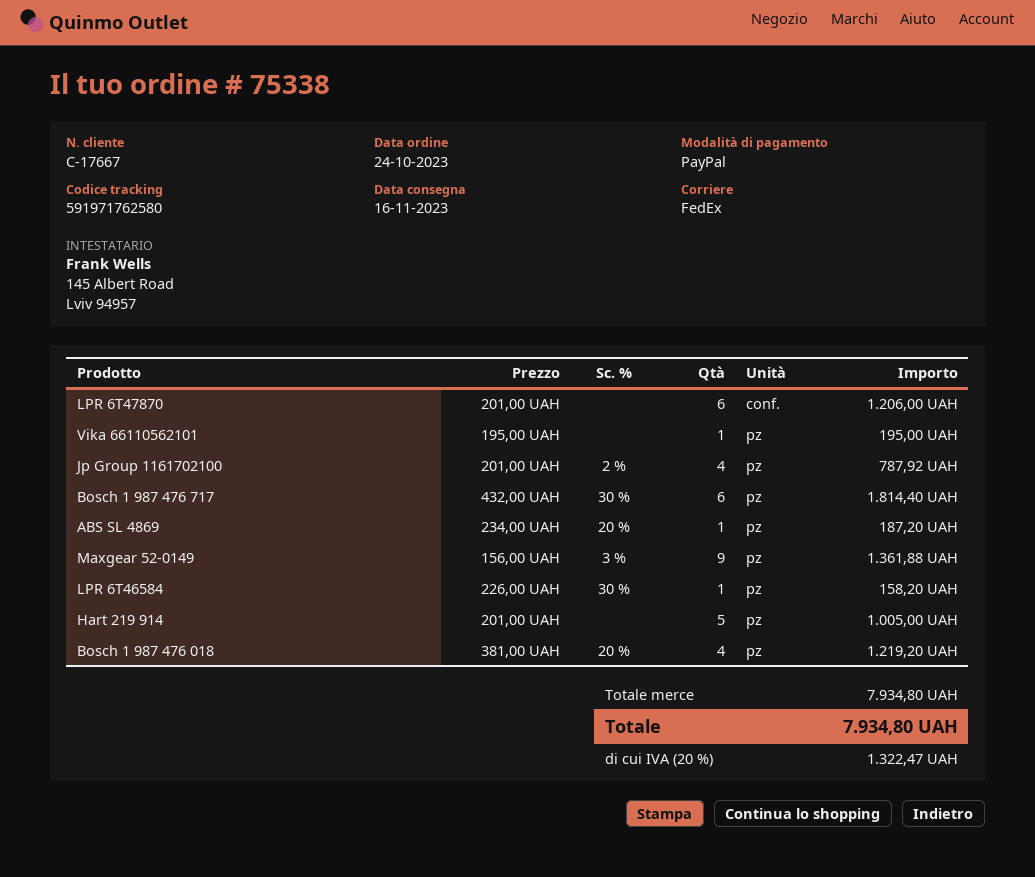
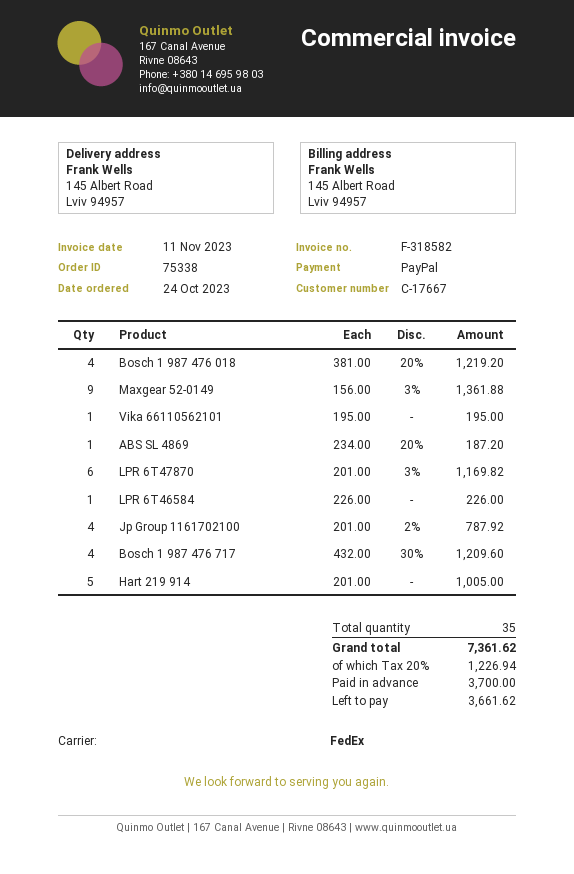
LPR 6T47870: 6 x 201.00 = 1206.00 -> 6 x 201.00 - 3% = 1169.82
Bosch 1 987 476 717: 6 x 432.00 - 30% = 1814.40 -> 4 x 432.00 - 30% = 1209.60
LPR 6T46584: 1 x 226.00 - 30% = 158.20 -> 1 x 226.00 = 226.00
tax: 20% = 1322.47 -> 20% = 1226.94
total: 7934.80 -> 7361.62

